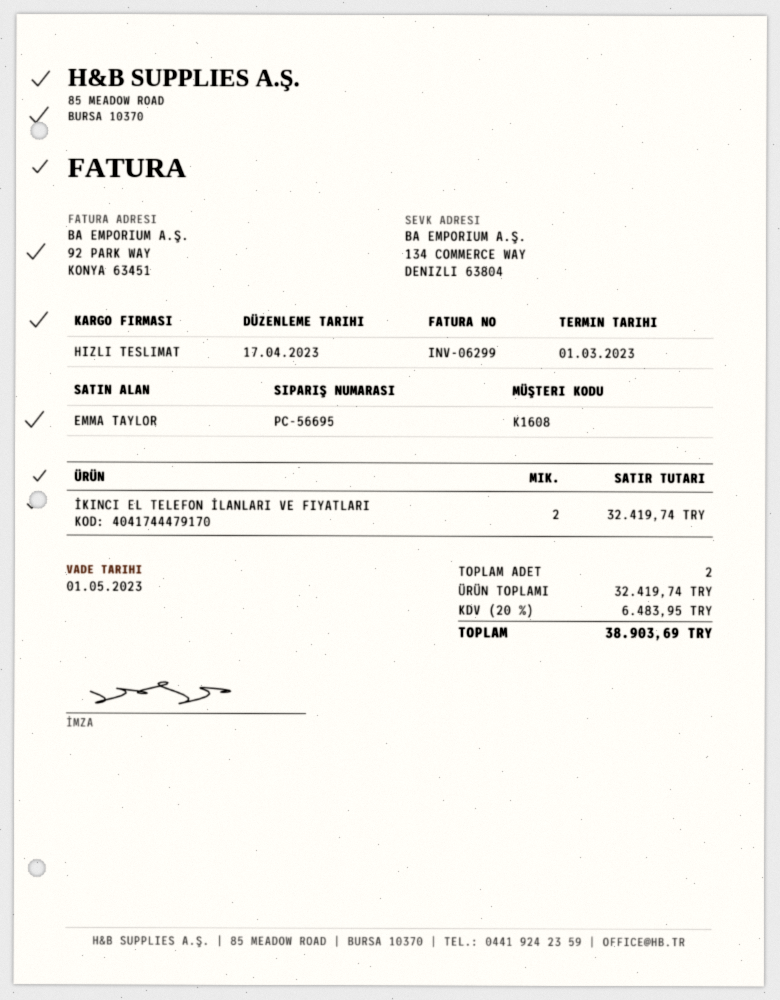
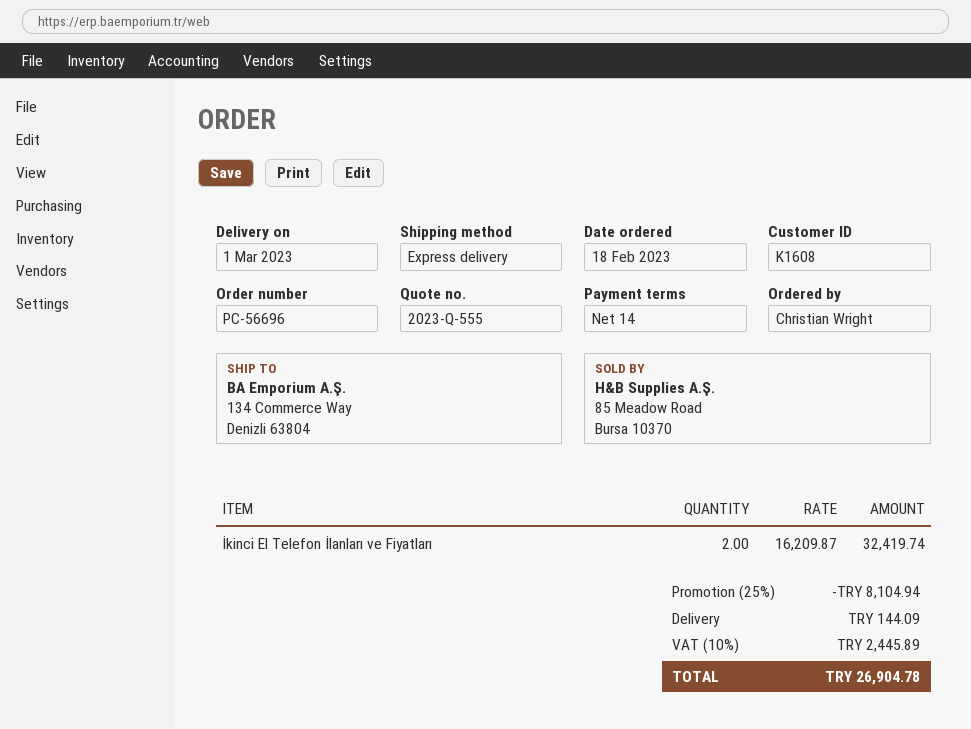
order number: PC-56695 -> PC-56696
ordered by: EMMA TAYLOR -> Christian Wright
discount: none -> 25% = 8104.94
shipping: none -> 144.09
tax: 20% = 6483.95 -> 10% = 2445.89
total: 38903.69 -> 26904.78

